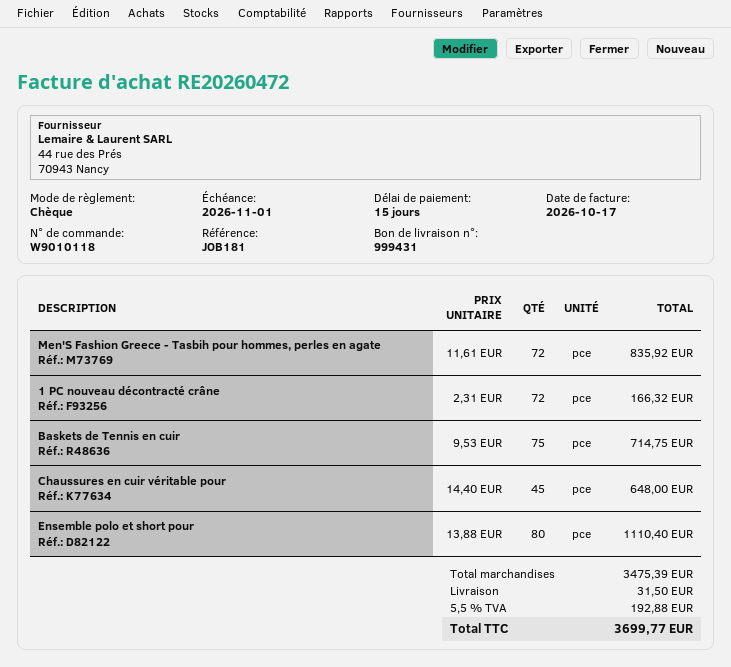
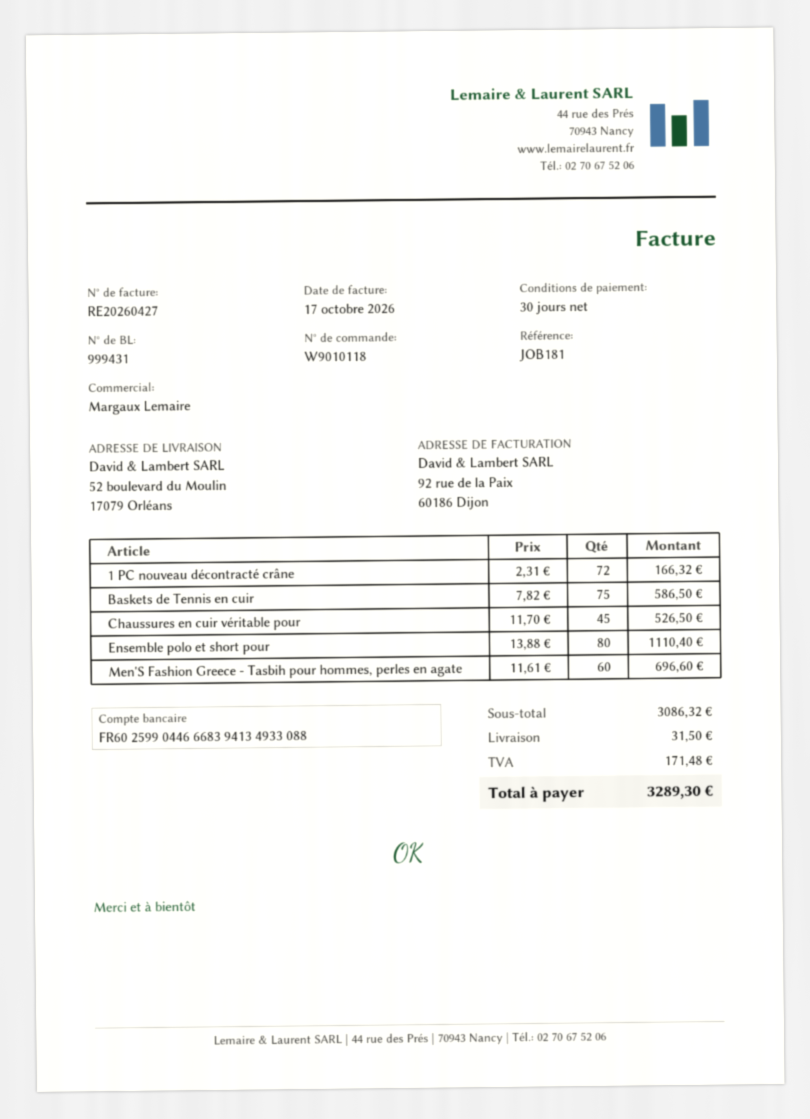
invoice number: RE20260472 -> RE20260427
payment terms: 15 days -> 30 days
Men'S Fashion Greece - Tasbih pour hommes, perles en agate: 72 x 11.61 = 835.92 -> 60 x 11.61 = 696.60
Baskets de Tennis en cuir: 75 x 9.53 = 714.75 -> 75 x 7.82 = 586.50
Chaussures en cuir véritable pour: 45 x 14.40 = 648.00 -> 45 x 11.70 = 526.50
subtotal: 3475.39 -> 3086.32
tax: 192.88 -> 171.48
total: 3699.77 -> 3289.30

